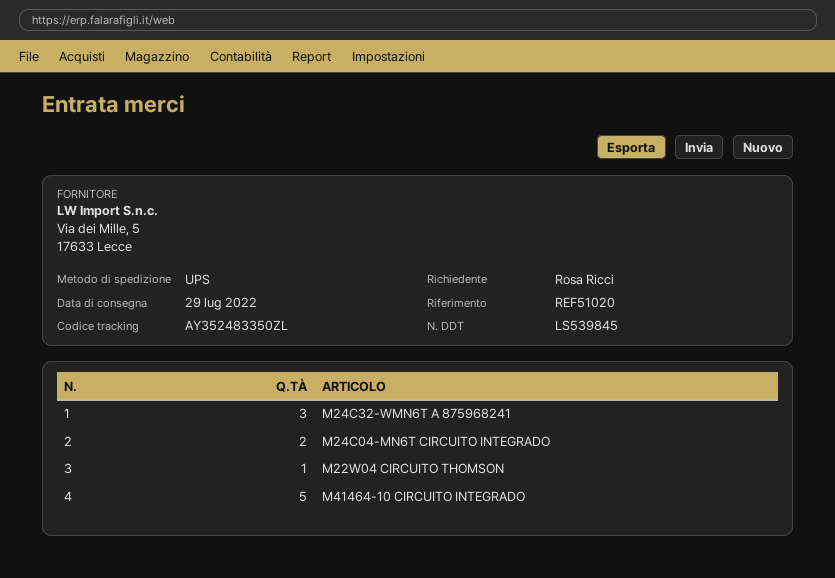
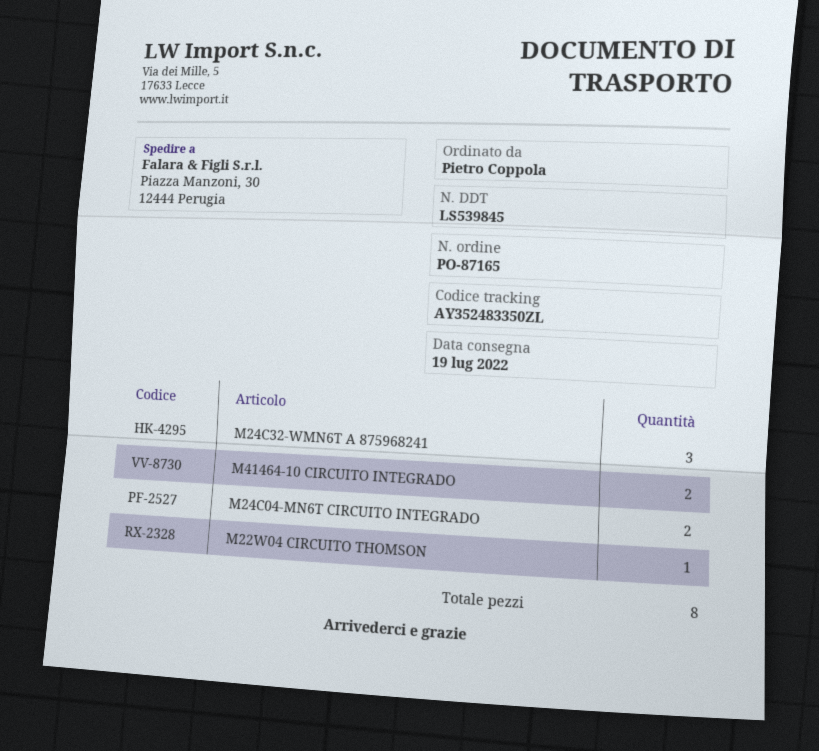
delivery date: 2022-07-29 -> 2022-07-19
ordered by: Rosa Ricci -> Pietro Coppola
M41464-10 CIRCUITO INTEGRADO: 5 -> 2

